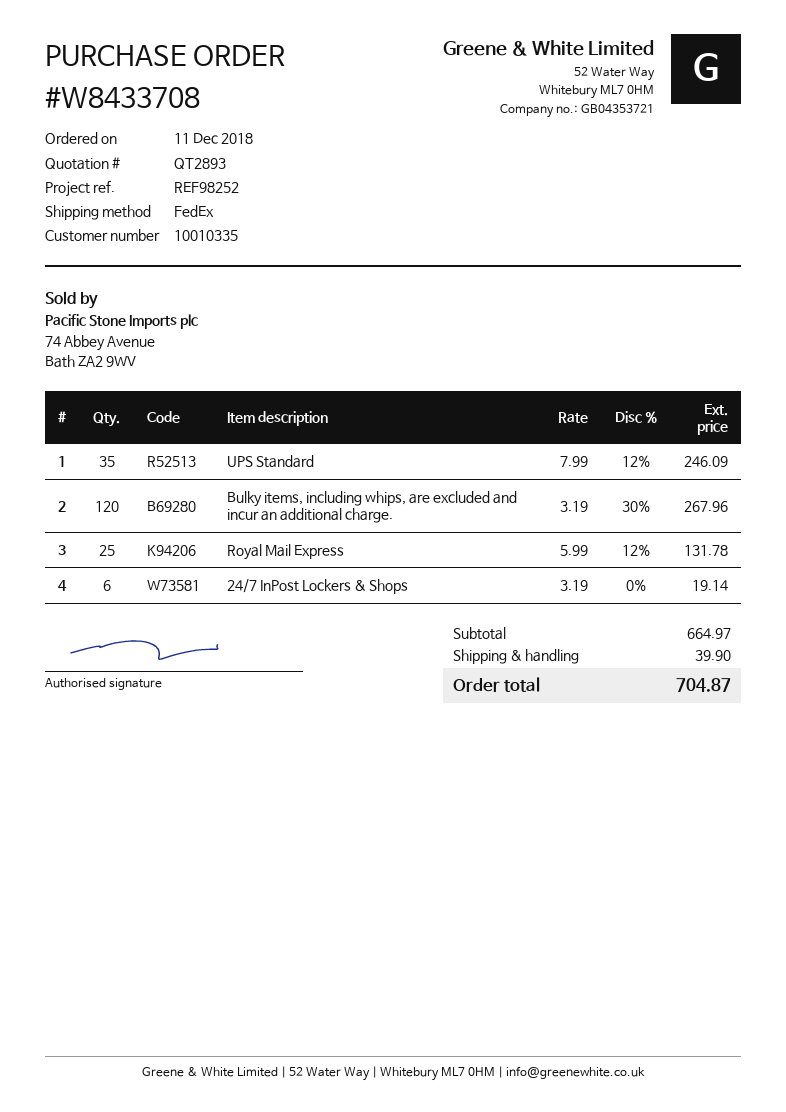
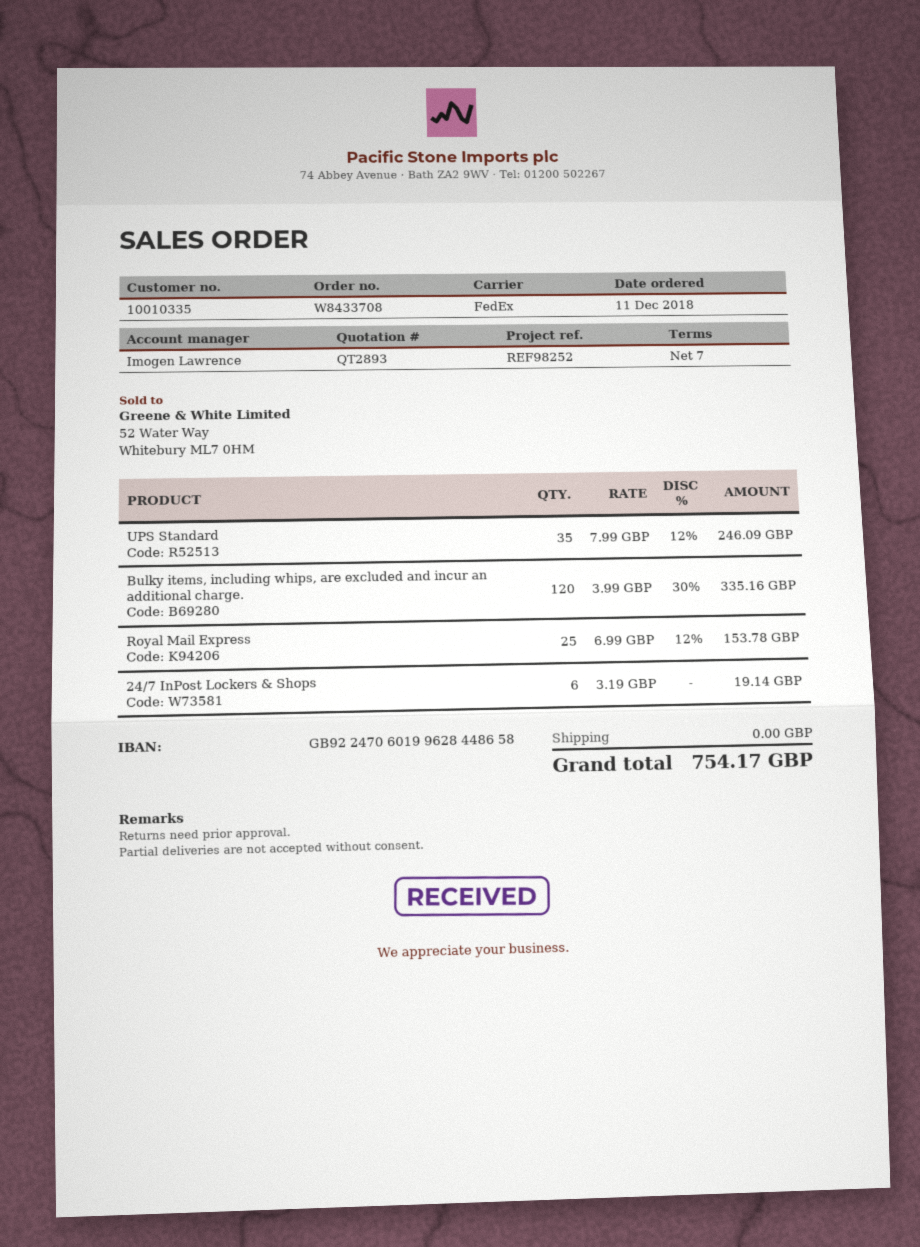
Bulky items, including whips, are excluded and incur an additional charge.: 120 x 3.19 - 30% = 267.96 -> 120 x 3.99 - 30% = 335.16
Royal Mail Express: 25 x 5.99 - 12% = 131.78 -> 25 x 6.99 - 12% = 153.78
shipping: 39.90 -> 0.00
total: 704.87 -> 754.17

